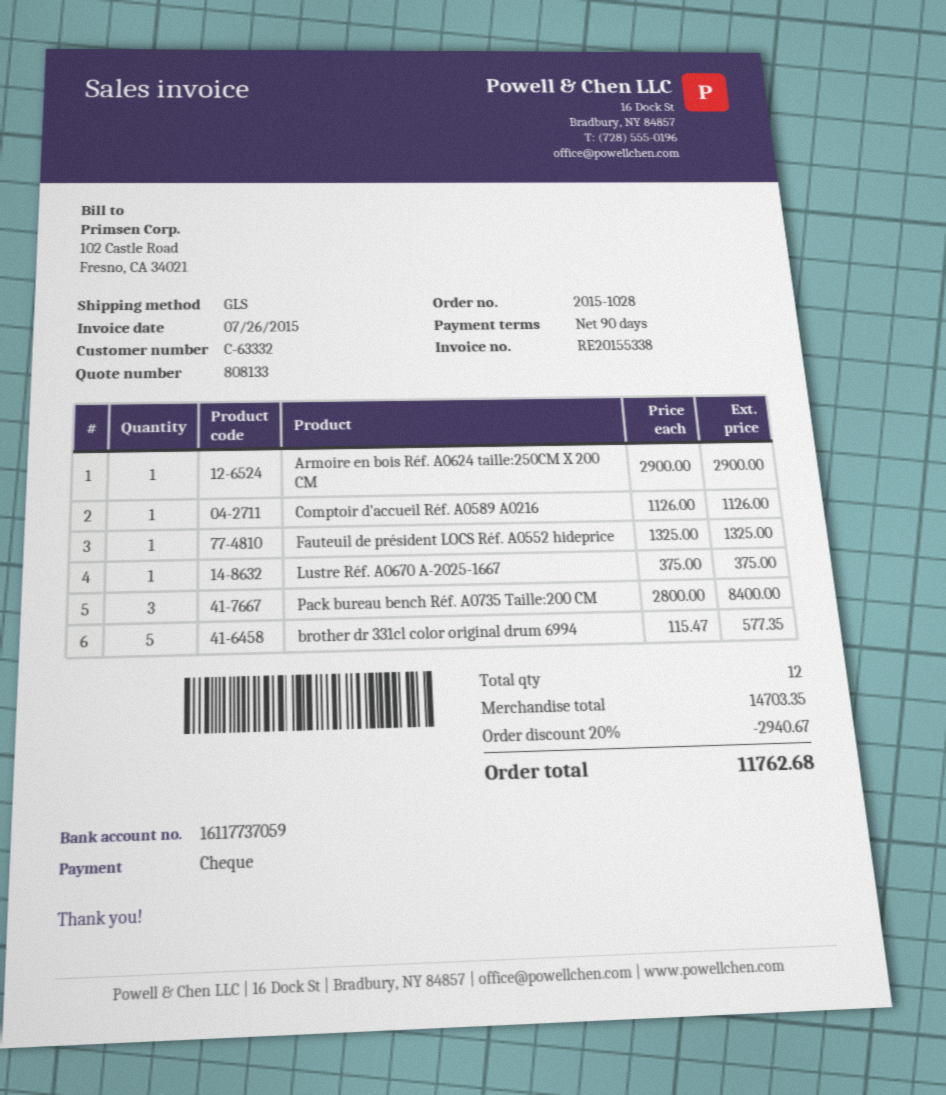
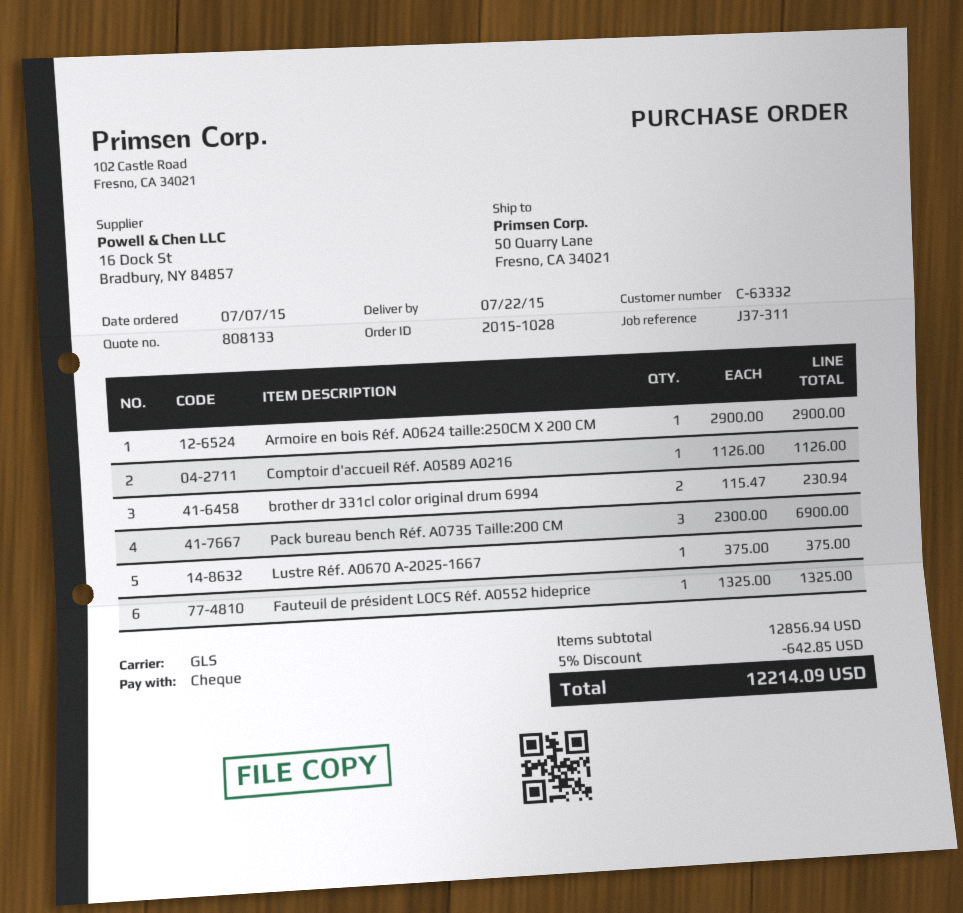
Pack bureau bench Réf. A0735 Taille:200 CM: 3 x 2800.00 = 8400.00 -> 3 x 2300.00 = 6900.00
brother dr 331cl color original drum 6994: 5 x 115.47 = 577.35 -> 2 x 115.47 = 230.94
subtotal: 14703.35 -> 12856.94
discount: 20% = 2940.67 -> 5% = 642.85
total: 11762.68 -> 12214.09

